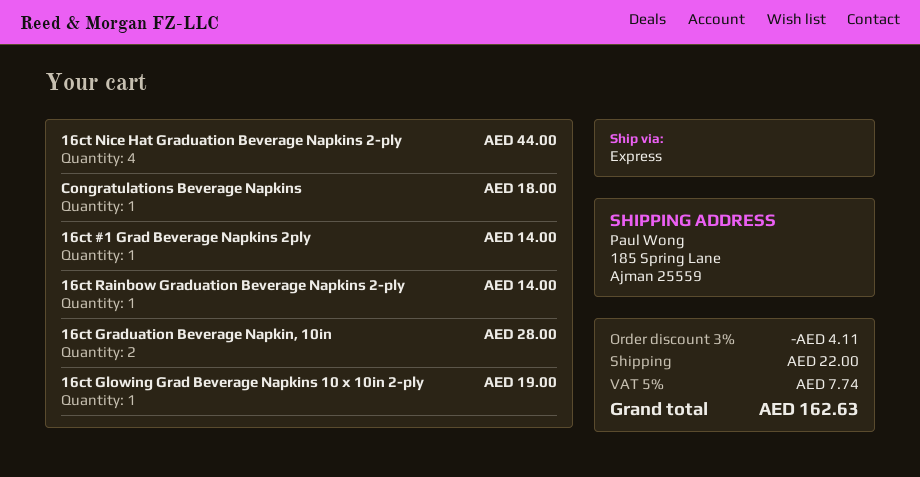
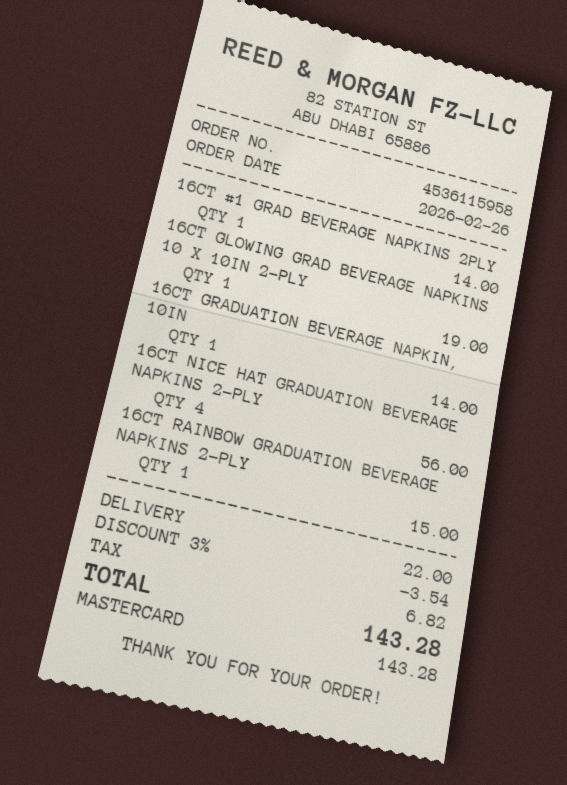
16ct Nice Hat Graduation Beverage Napkins 2-ply: 4 for 44.00 -> 4 for 56.00
Congratulations Beverage Napkins: 1 for 18.00 -> none
16ct Rainbow Graduation Beverage Napkins 2-ply: 1 for 14.00 -> 1 for 15.00
16ct Graduation Beverage Napkin, 10in: 2 for 28.00 -> 1 for 14.00
discount: 3% = 4.11 -> 3% = 3.54
tax: 7.74 -> 6.82
total: 162.63 -> 143.28

